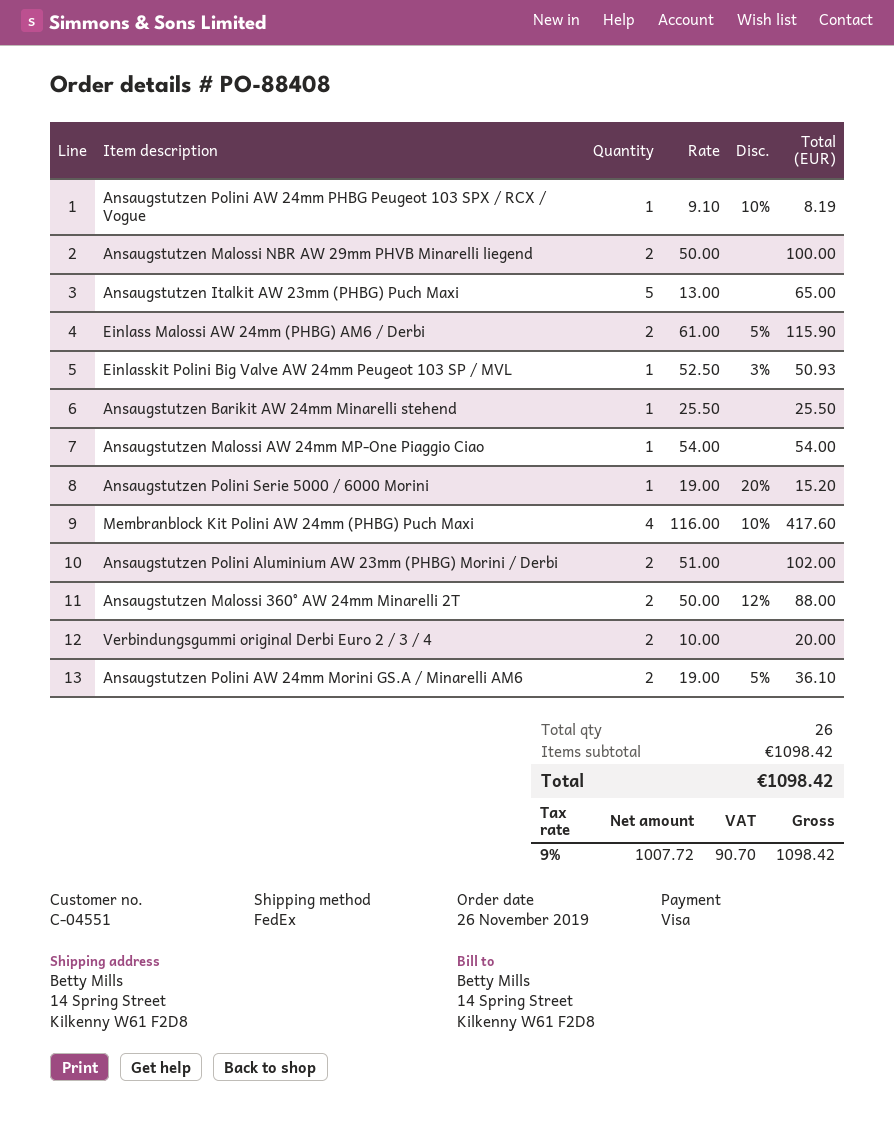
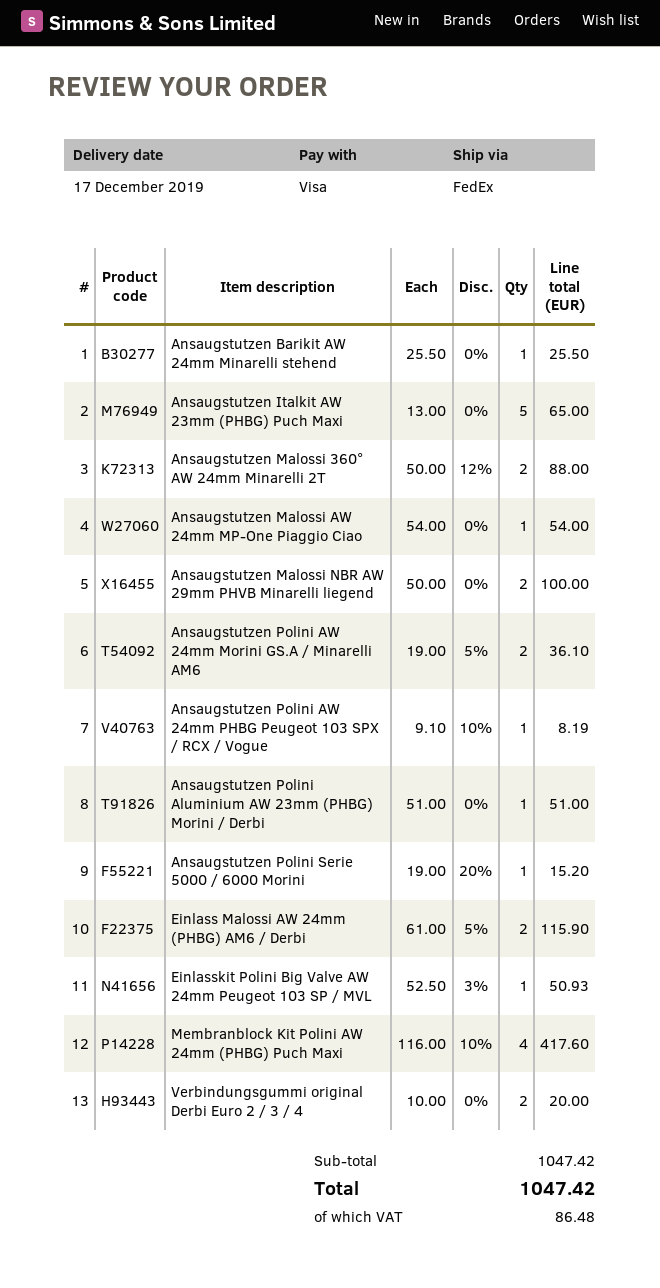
Ansaugstutzen Polini Aluminium AW 23mm (PHBG) Morini / Derbi: 2 x 51.00 = 102.00 -> 1 x 51.00 = 51.00
subtotal: 1098.42 -> 1047.42
tax: 90.70 -> 86.48
total: 1098.42 -> 1047.42

